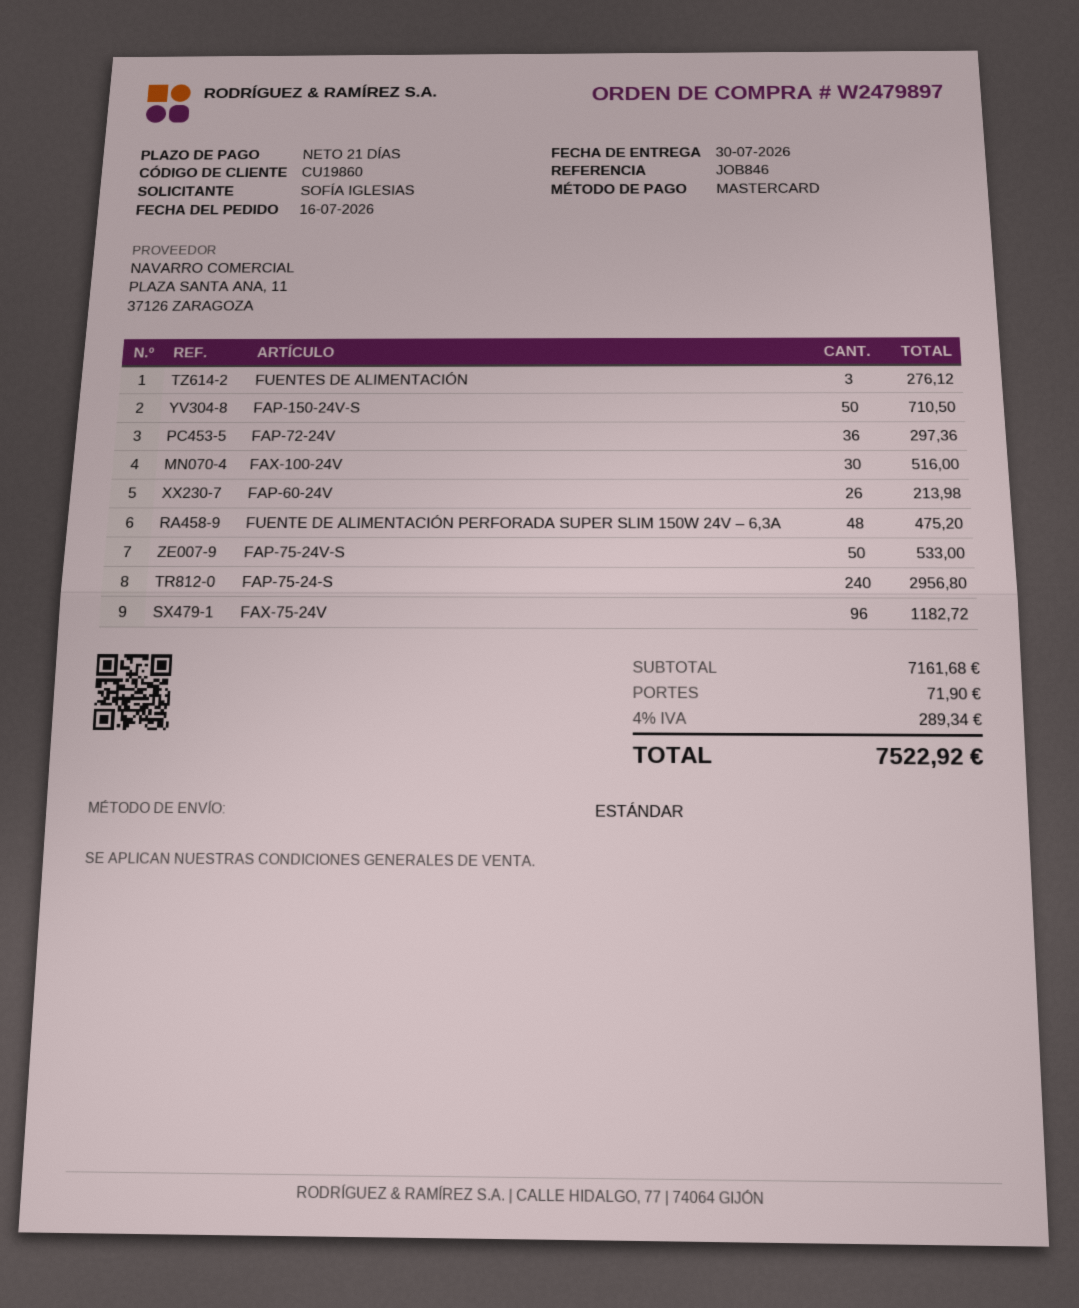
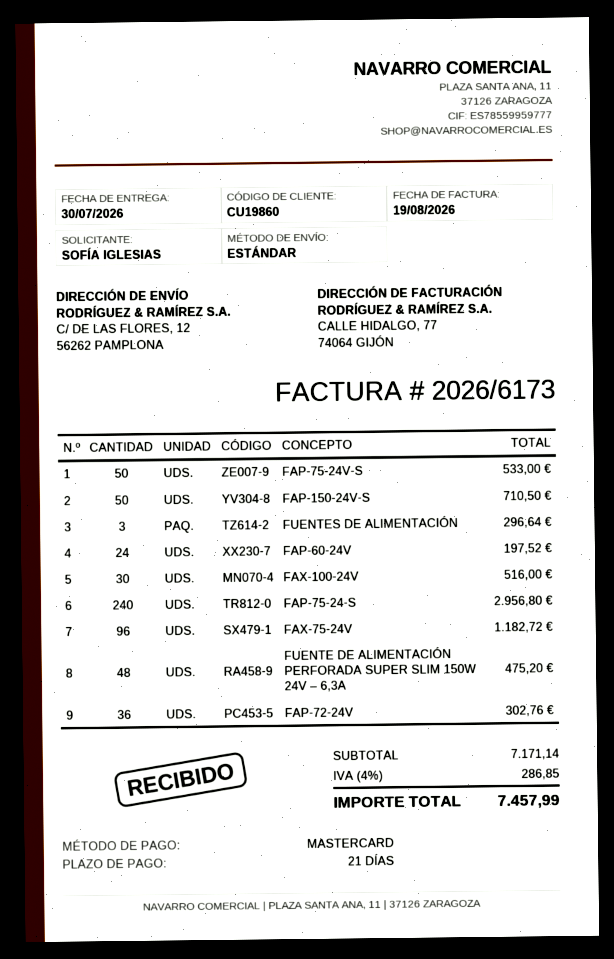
FUENTES DE ALIMENTACIÓN: 3 for 276.12 -> 3 for 296.64
FAP-72-24V: 36 for 297.36 -> 36 for 302.76
FAP-60-24V: 26 for 213.98 -> 24 for 197.52
subtotal: 7161.68 -> 7171.14
shipping: 71.90 -> none
tax: 4% = 289.34 -> 4% = 286.85
total: 7522.92 -> 7457.99

